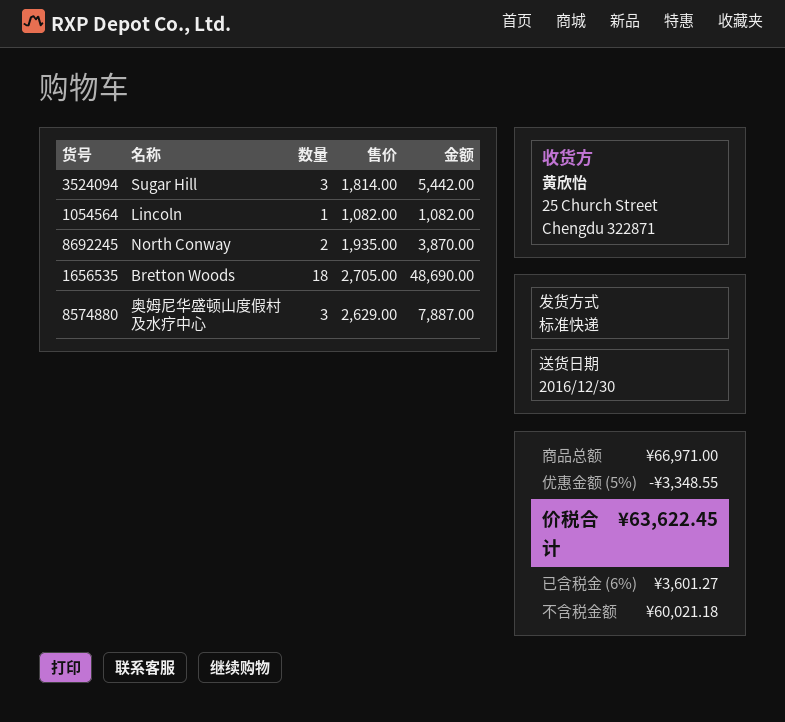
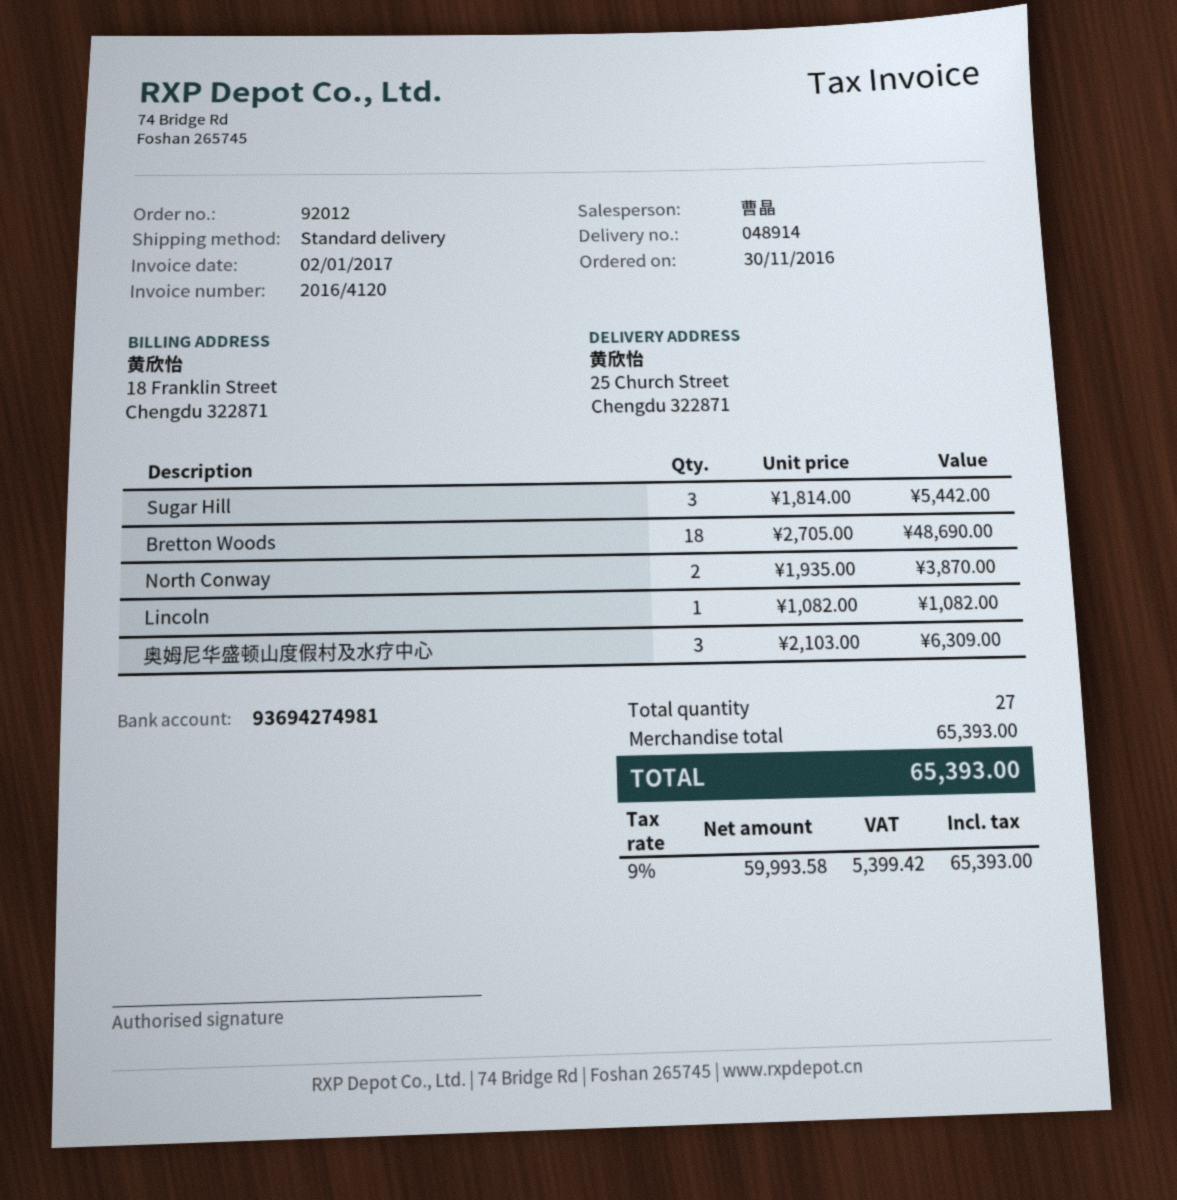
奥姆尼华盛顿山度假村及水疗中心: 3 x 2629.00 = 7887.00 -> 3 x 2103.00 = 6309.00
subtotal: 66971.00 -> 65393.00
discount: 5% = 3348.55 -> none
net: 60021.18 -> 59993.58
tax: 6% = 3601.27 -> 9% = 5399.42
total: 63622.45 -> 65393.00

